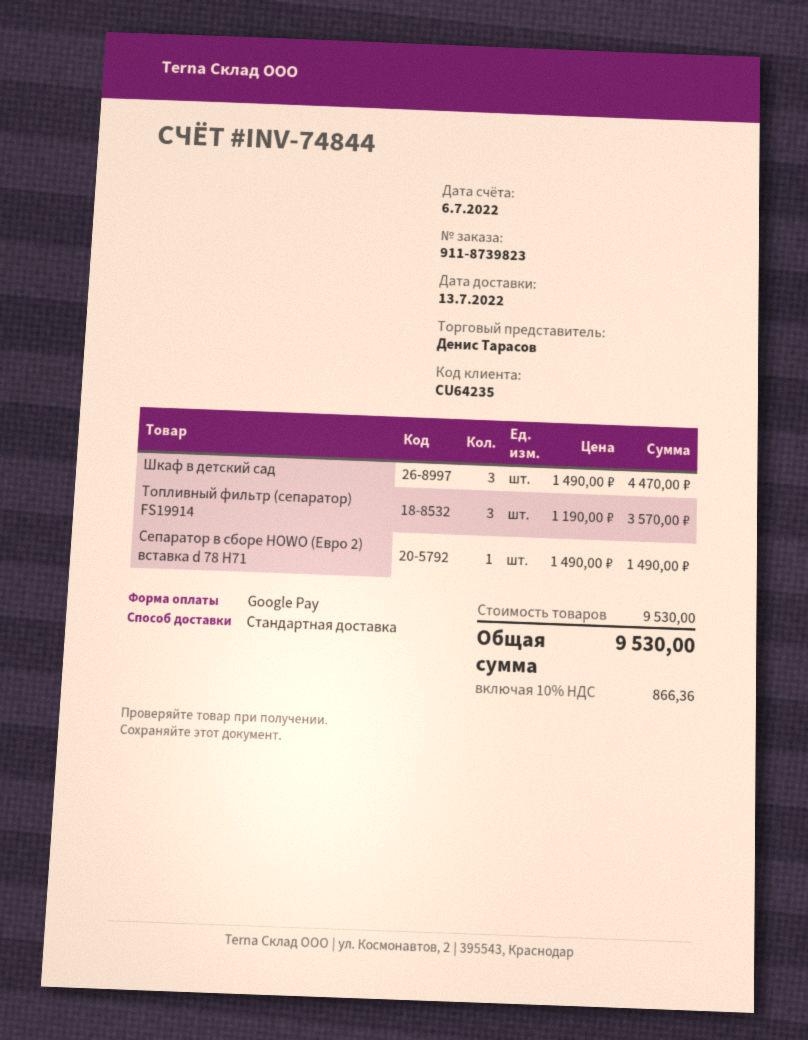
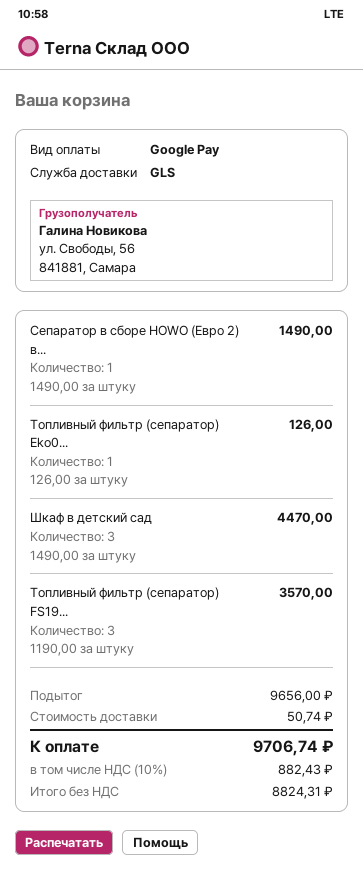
shipping method: standard -> GLS
Топливный фильтр (сепаратор) Eko0...: none -> 1 x 126.00 = 126.00
subtotal: 9530.00 -> 9656.00
shipping: none -> 50.74
tax: 10% = 866.36 -> 10% = 882.43
total: 9530.00 -> 9706.74

